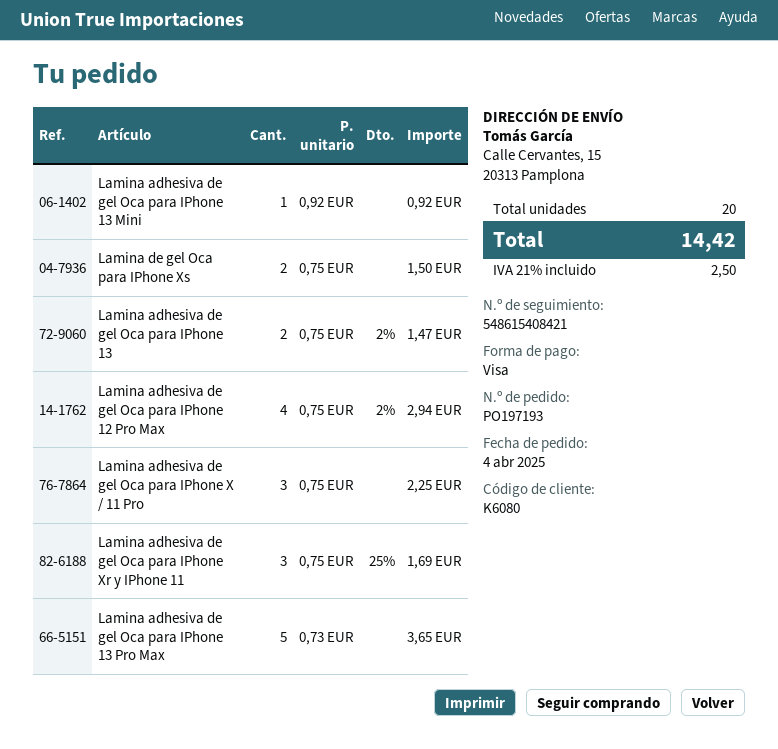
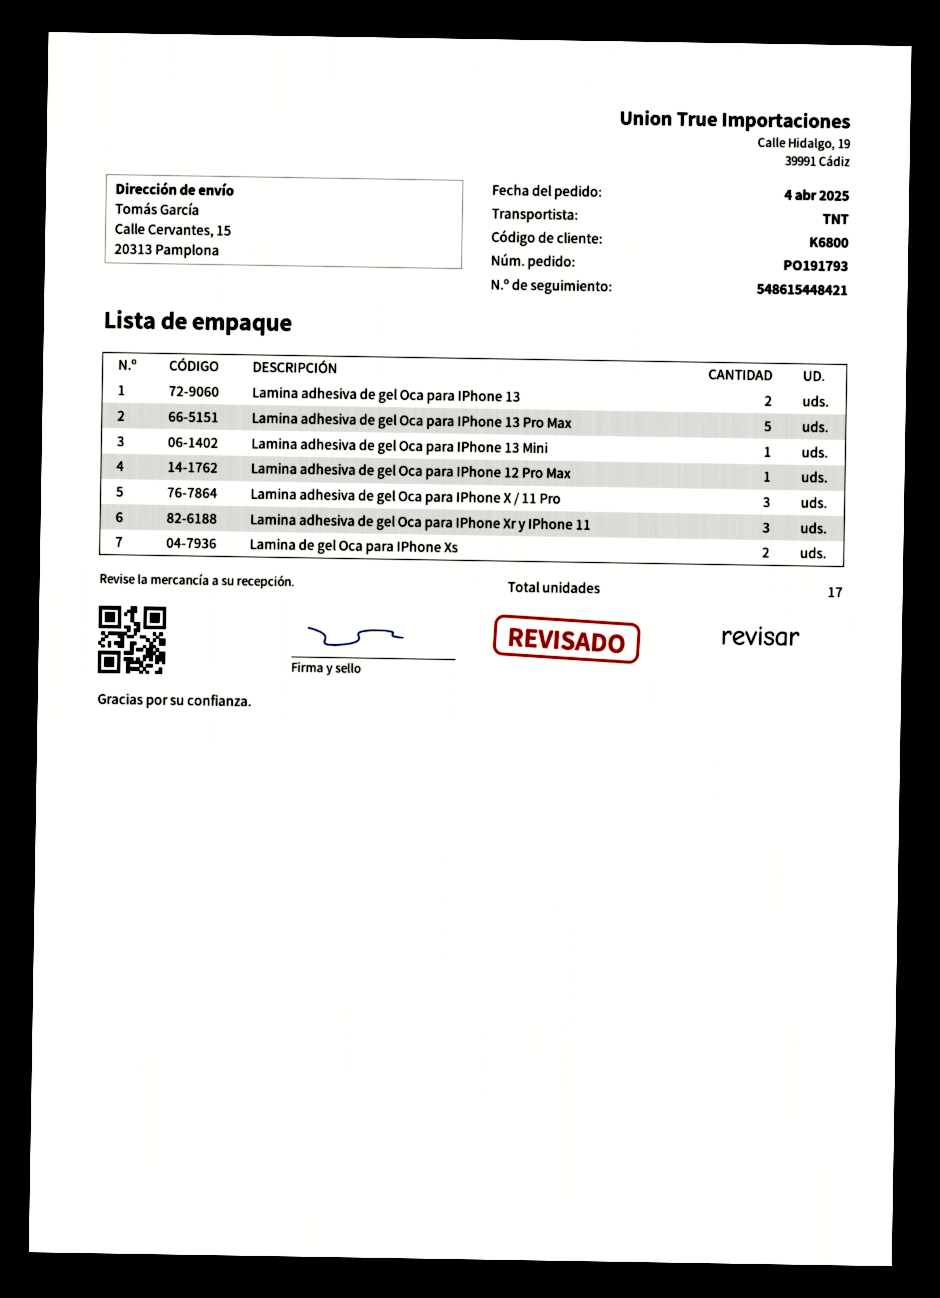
order number: PO197193 -> PO191793
customer number: K6080 -> K6800
tracking number: 548615408421 -> 548615448421
Lamina adhesiva de gel Oca para IPhone 12 Pro Max: 4 -> 1
total quantity: 20 -> 17

